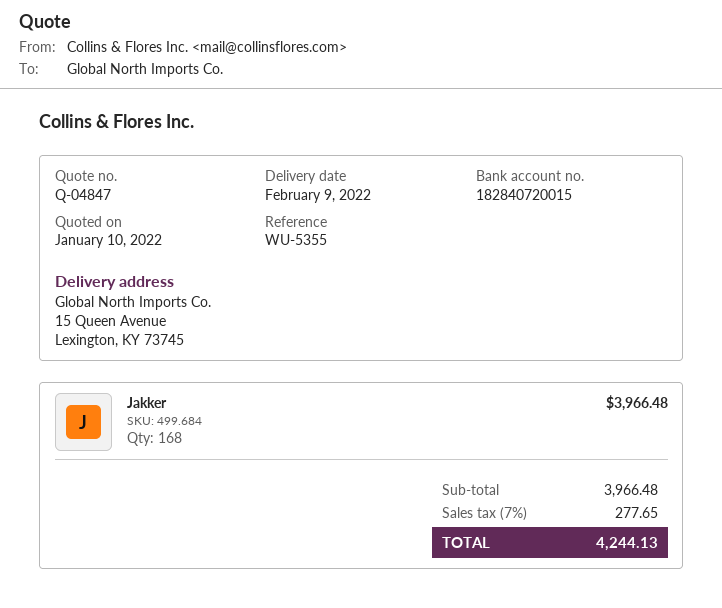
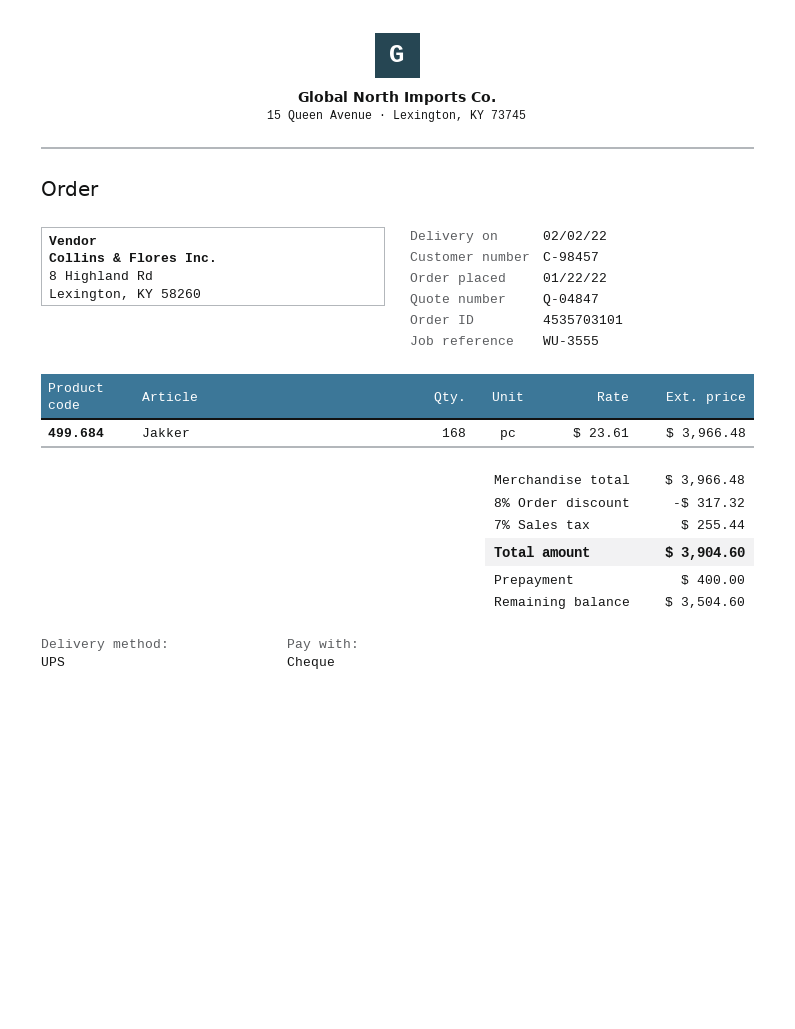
delivery date: 2022-02-09 -> 2022-02-02
reference: WU-5355 -> WU-3555
discount: none -> 8% = 317.32
tax: 7% = 277.65 -> 7% = 255.44
total: 4244.13 -> 3904.60

